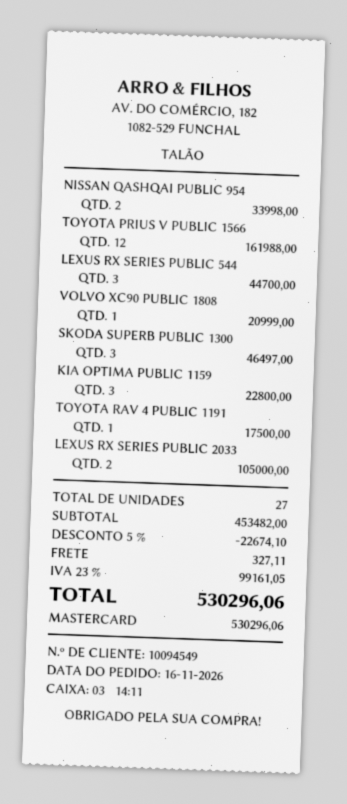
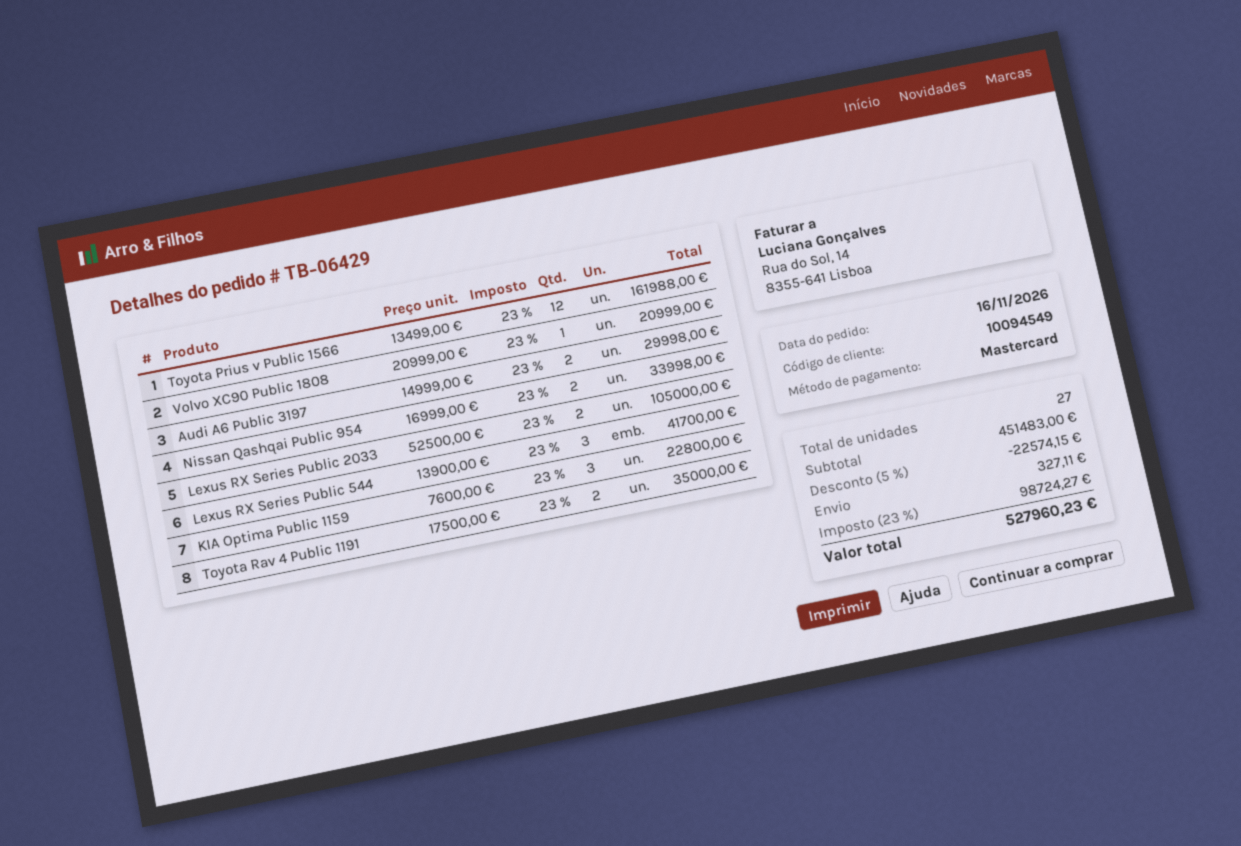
LEXUS RX SERIES PUBLIC 544: 3 for 44700.00 -> 3 for 41700.00
SKODA SUPERB PUBLIC 1300: 3 for 46497.00 -> none
TOYOTA RAV 4 PUBLIC 1191: 1 for 17500.00 -> 2 for 35000.00
Audi A6 Public 3197: none -> 2 for 29998.00
subtotal: 453482.00 -> 451483.00
discount: 5% = 22674.10 -> 5% = 22574.15
tax: 23% = 99161.05 -> 23% = 98724.27
total: 530296.06 -> 527960.23

